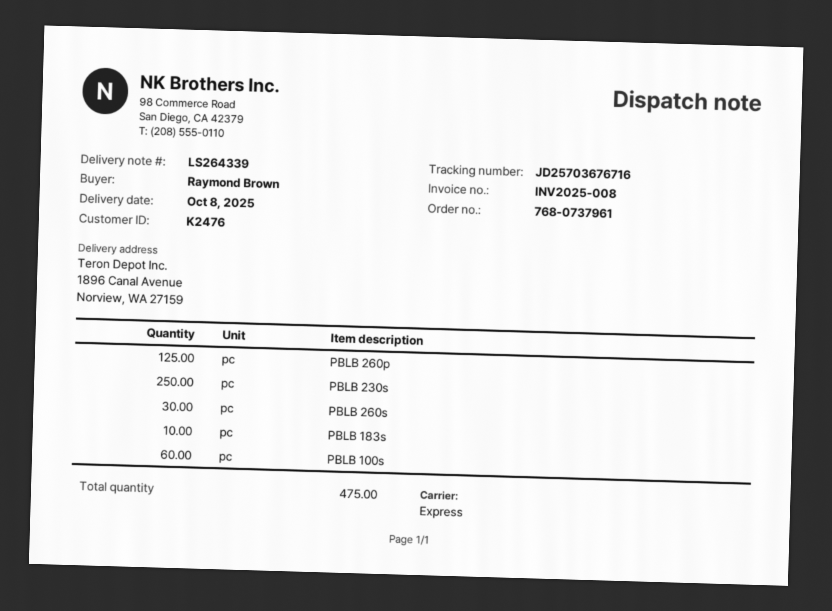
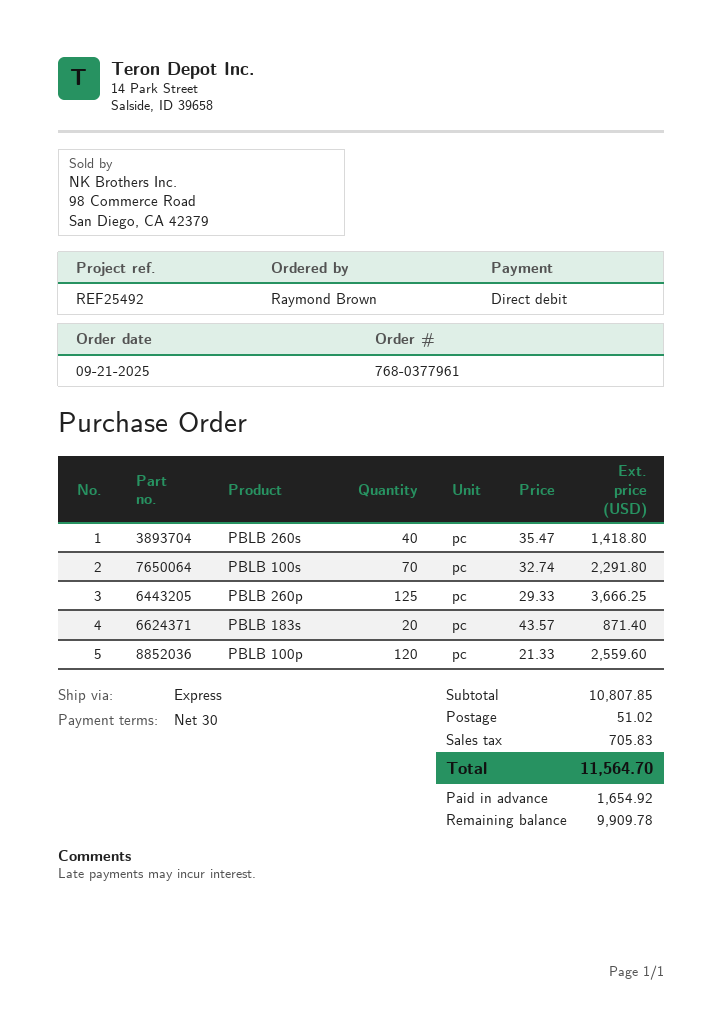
order number: 768-0737961 -> 768-0377961
PBLB 230s: 250 -> none
PBLB 260s: 30 -> 40
PBLB 183s: 10 -> 20
PBLB 100s: 60 -> 70
PBLB 100p: none -> 120

